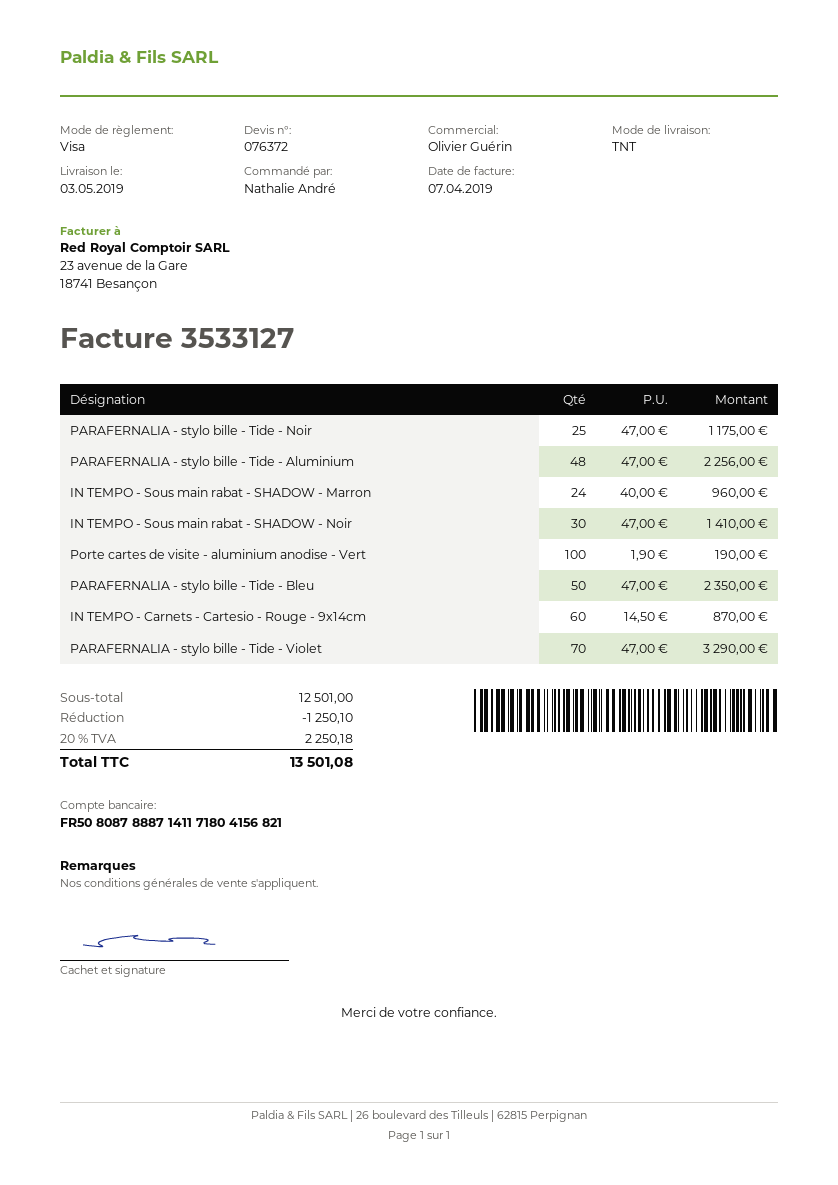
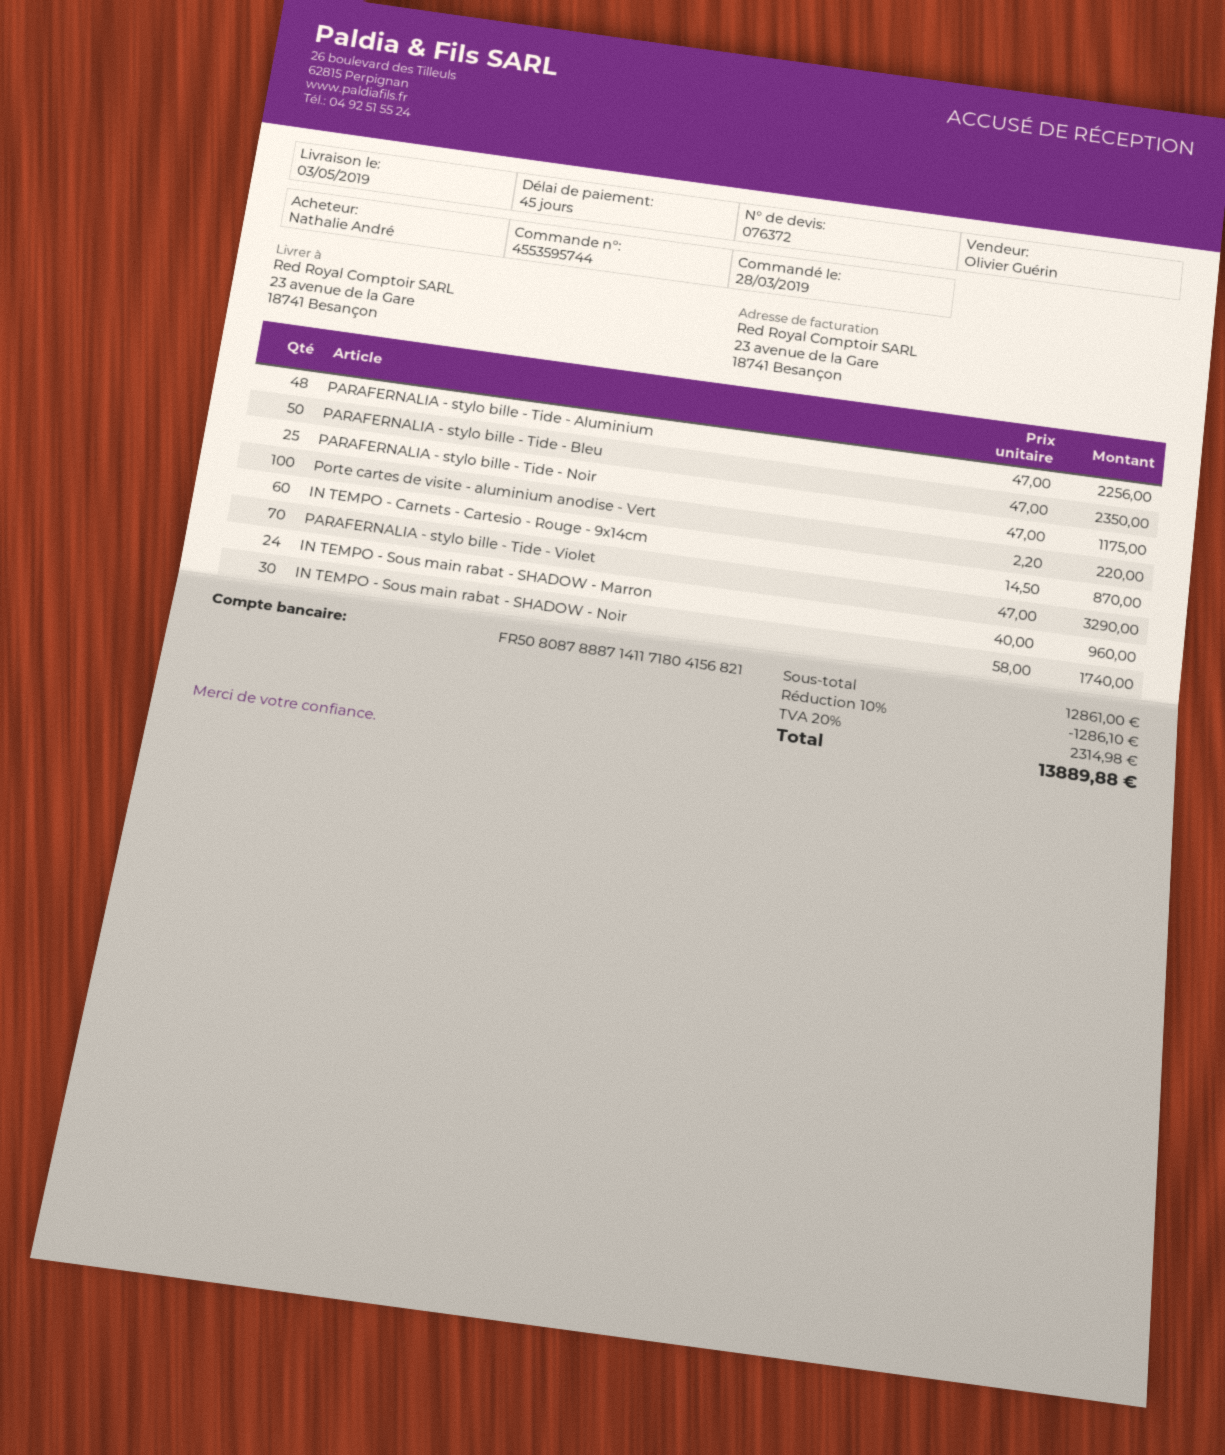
IN TEMPO - Sous main rabat - SHADOW - Noir: 30 x 47.00 = 1410.00 -> 30 x 58.00 = 1740.00
Porte cartes de visite - aluminium anodise - Vert: 100 x 1.90 = 190.00 -> 100 x 2.20 = 220.00
subtotal: 12501.00 -> 12861.00
discount: 1250.10 -> 1286.10
tax: 20% = 2250.18 -> 20% = 2314.98
total: 13501.08 -> 13889.88

